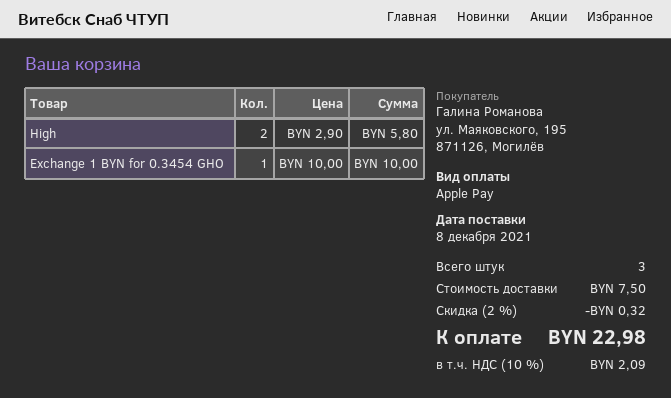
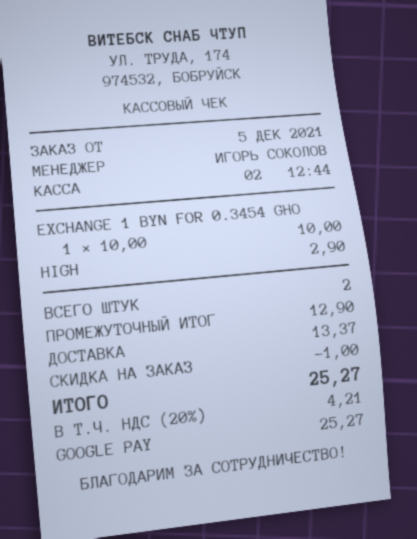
payment method: Apple Pay -> Google Pay
High: 2 x 2.90 = 5.80 -> 1 x 2.90 = 2.90
total quantity: 3 -> 2
discount: 0.32 -> 1.00
shipping: 7.50 -> 13.37
tax: 10% = 2.09 -> 20% = 4.21
total: 22.98 -> 25.27

